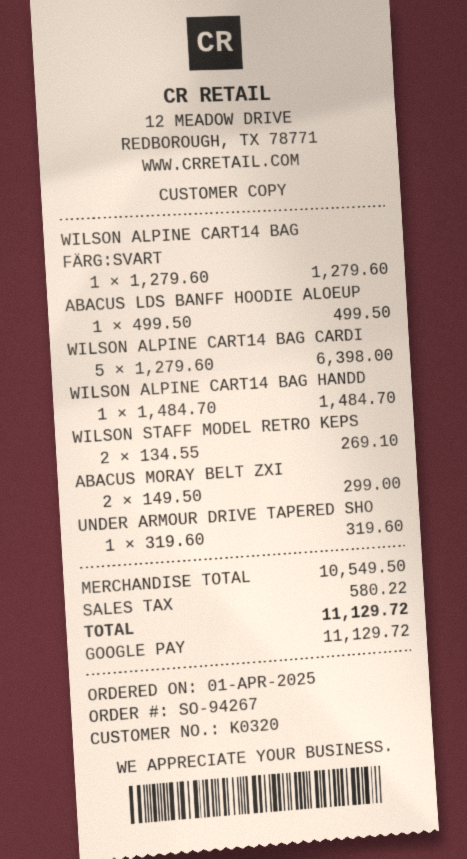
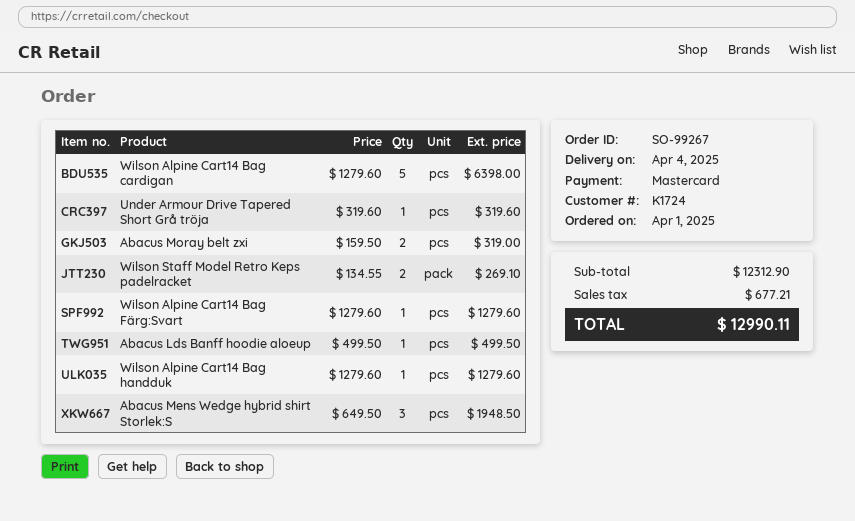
order number: SO-94267 -> SO-99267
customer number: K0320 -> K1724
payment method: Google Pay -> Mastercard
WILSON ALPINE CART14 BAG HANDD: 1 x 1484.70 = 1484.70 -> 1 x 1279.60 = 1279.60
ABACUS MORAY BELT ZXI: 2 x 149.50 = 299.00 -> 2 x 159.50 = 319.00
Abacus Mens Wedge hybrid shirt Storlek:S: none -> 3 x 649.50 = 1948.50
subtotal: 10549.50 -> 12312.90
tax: 580.22 -> 677.21
total: 11129.72 -> 12990.11

